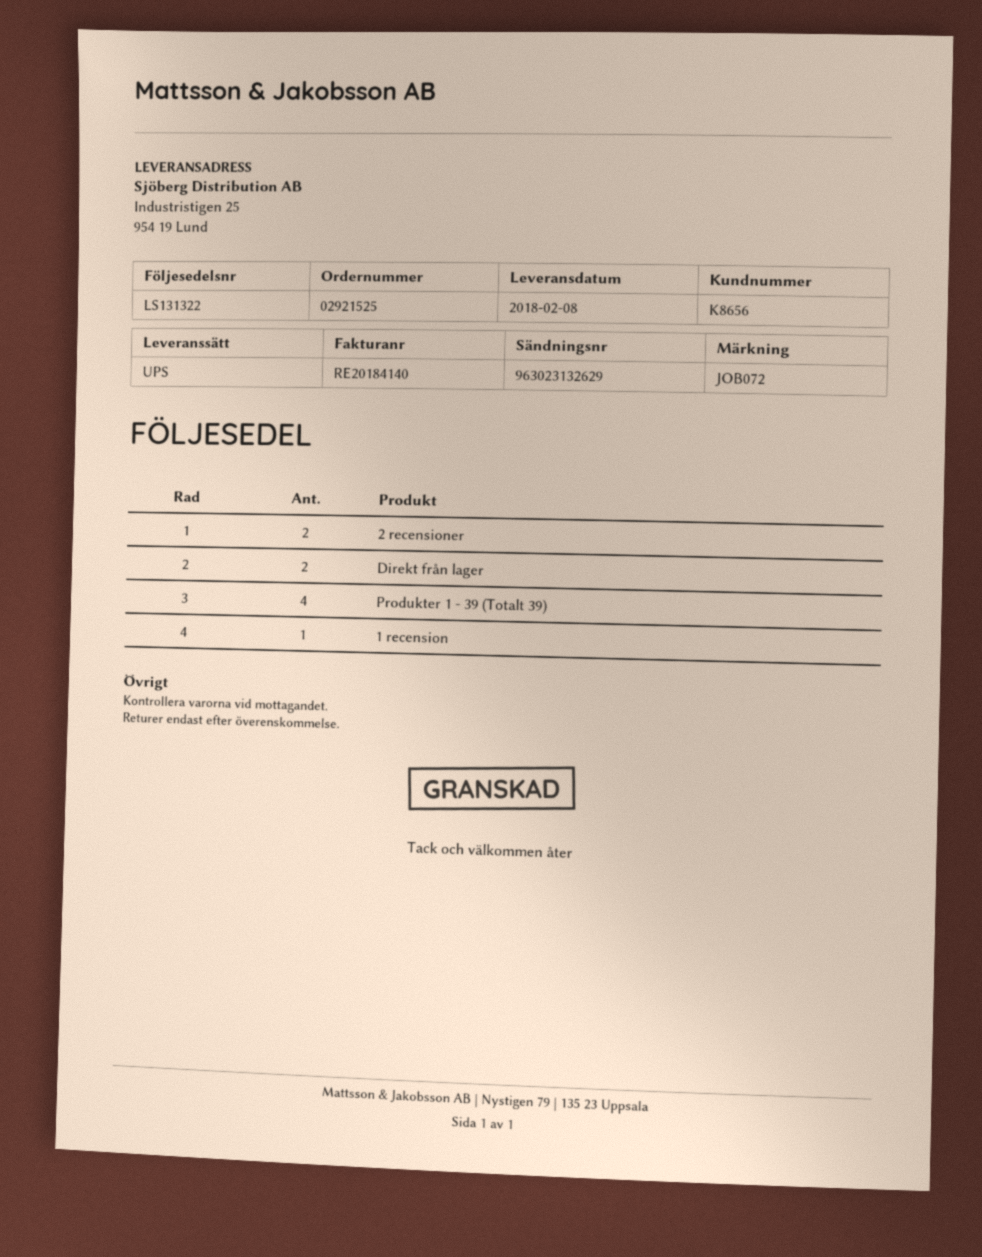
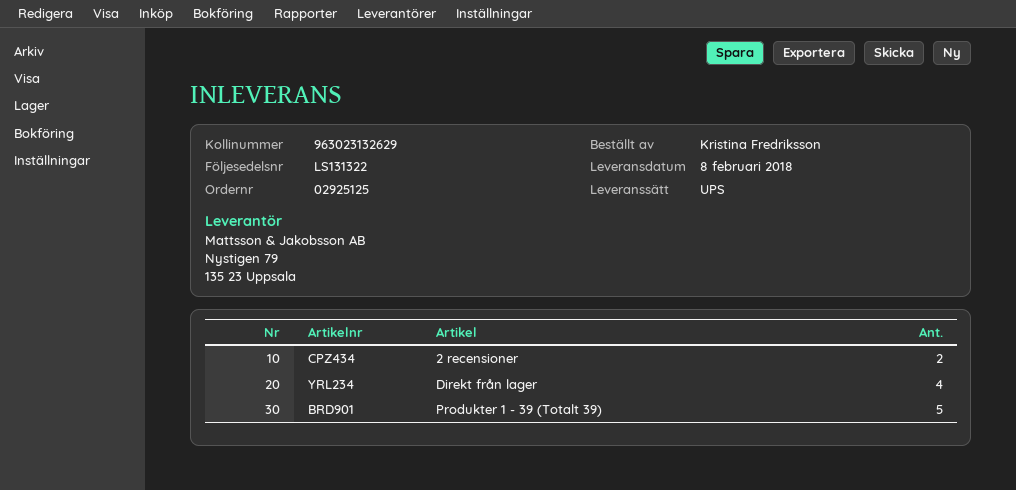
order number: 02921525 -> 02925125
Direkt från lager: 2 -> 4
Produkter 1 - 39 (Totalt 39): 4 -> 5
1 recension: 1 -> none

